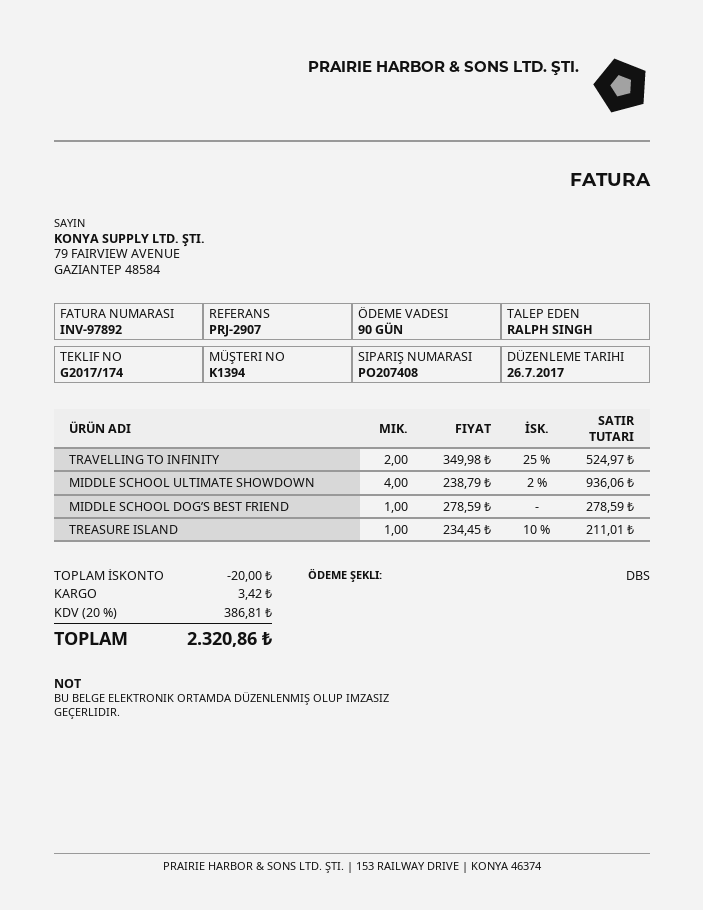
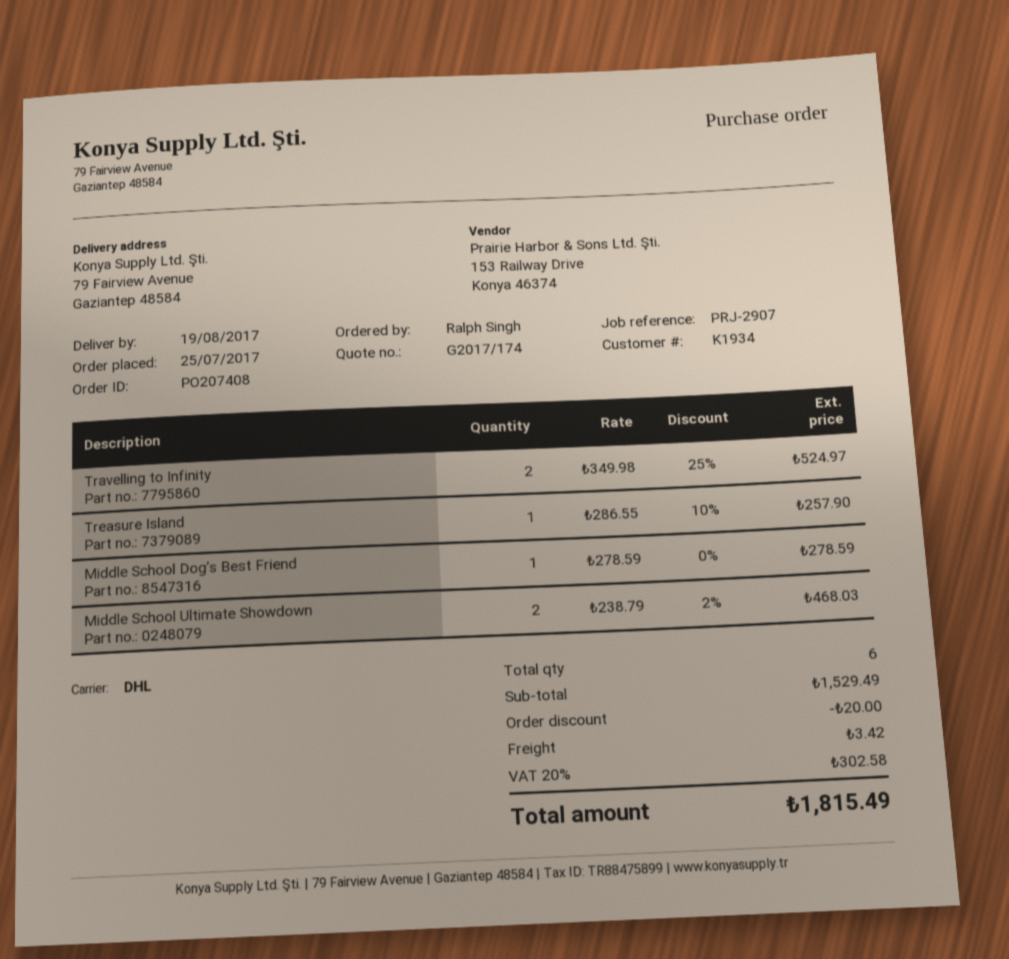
customer number: K1394 -> K1934
MIDDLE SCHOOL ULTIMATE SHOWDOWN: 4 x 238.79 - 2% = 936.06 -> 2 x 238.79 - 2% = 468.03
TREASURE ISLAND: 1 x 234.45 - 10% = 211.01 -> 1 x 286.55 - 10% = 257.90
tax: 20% = 386.81 -> 20% = 302.58
total: 2320.86 -> 1815.49

